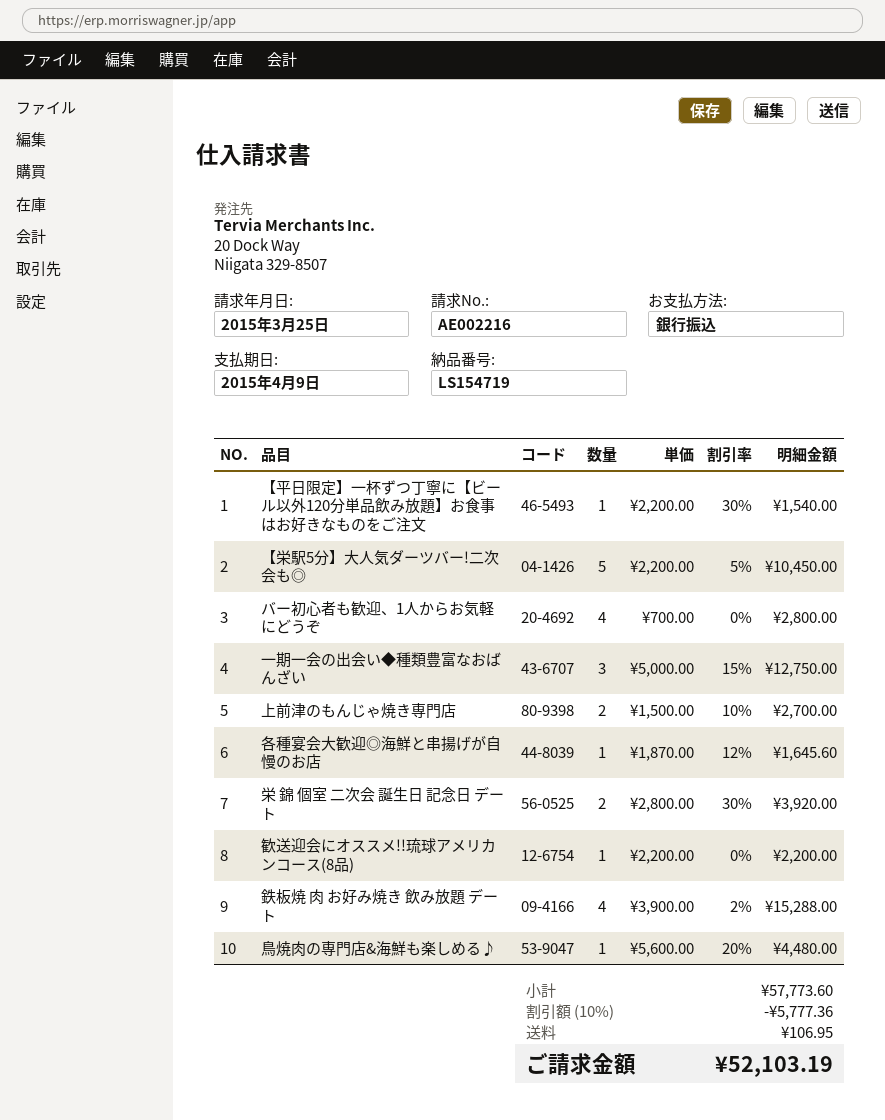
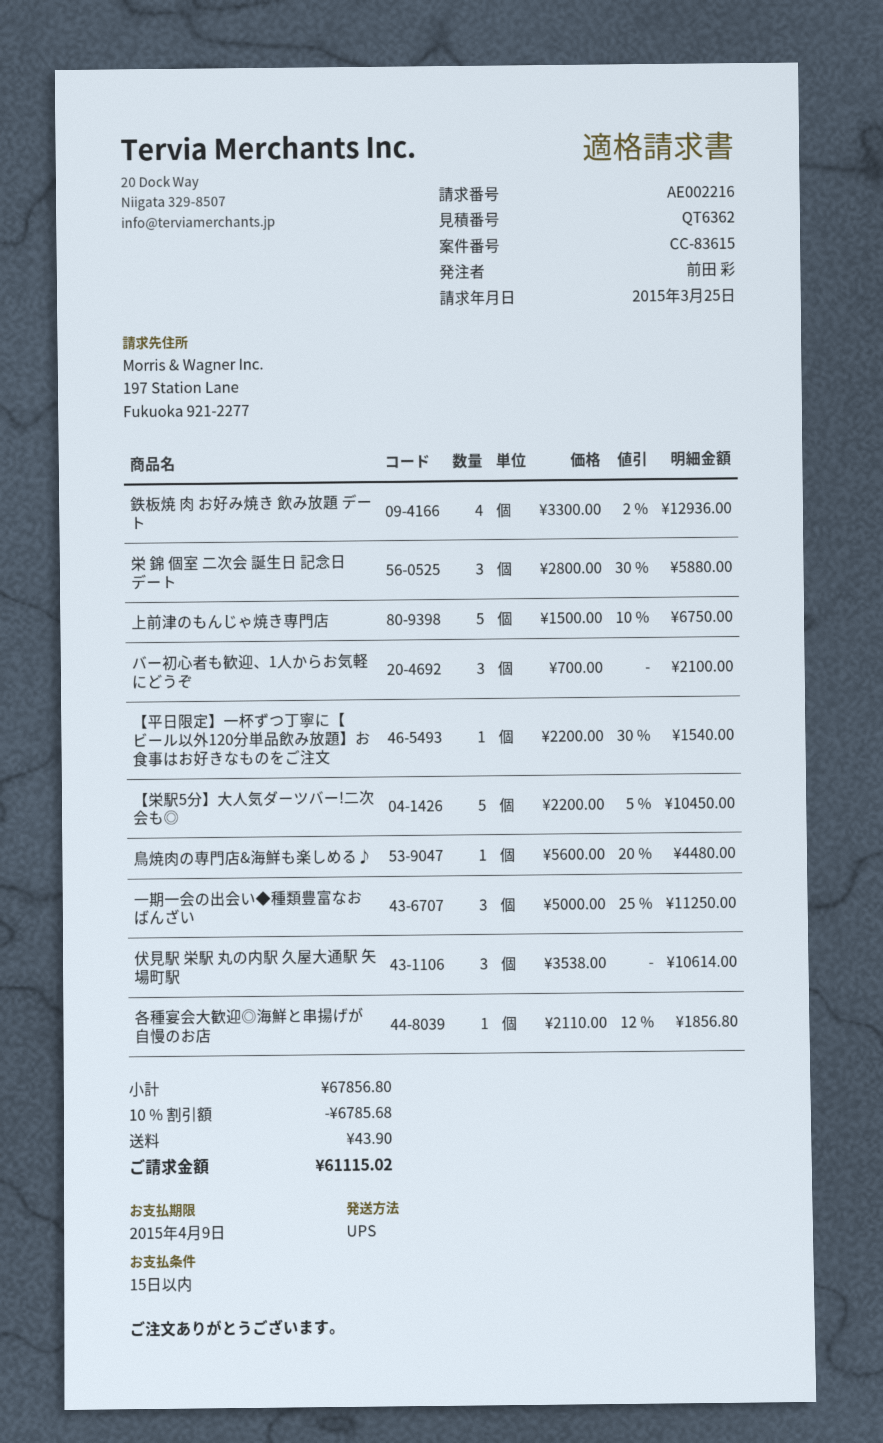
バー初心者も歓迎、1人からお気軽にどうぞ: 4 x 700.00 = 2800.00 -> 3 x 700.00 = 2100.00
一期一会の出会い◆種類豊富なおばんざい: 3 x 5000.00 - 15% = 12750.00 -> 3 x 5000.00 - 25% = 11250.00
上前津のもんじゃ焼き専門店: 2 x 1500.00 - 10% = 2700.00 -> 5 x 1500.00 - 10% = 6750.00
各種宴会大歓迎◎海鮮と串揚げが自慢のお店: 1 x 1870.00 - 12% = 1645.60 -> 1 x 2110.00 - 12% = 1856.80
栄 錦 個室 二次会 誕生日 記念日 デート: 2 x 2800.00 - 30% = 3920.00 -> 3 x 2800.00 - 30% = 5880.00
歓送迎会にオススメ!!琉球アメリカンコース(8品): 1 x 2200.00 = 2200.00 -> none
鉄板焼 肉 お好み焼き 飲み放題 デート: 4 x 3900.00 - 2% = 15288.00 -> 4 x 3300.00 - 2% = 12936.00
伏見駅 栄駅 丸の内駅 久屋大通駅 矢場町駅: none -> 3 x 3538.00 = 10614.00
subtotal: 57773.60 -> 67856.80
discount: 10% = 5777.36 -> 10% = 6785.68
shipping: 106.95 -> 43.90
total: 52103.19 -> 61115.02

